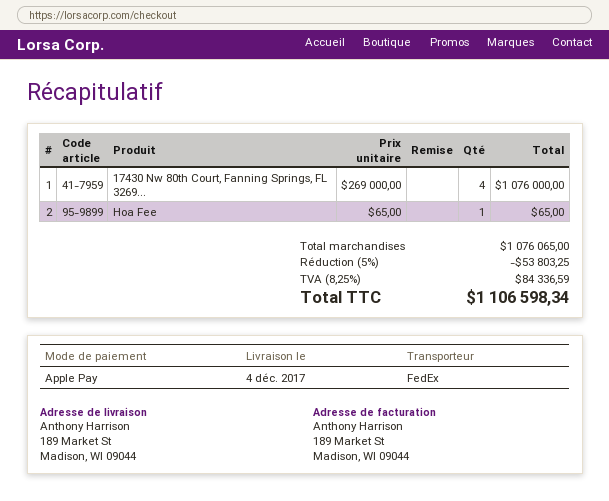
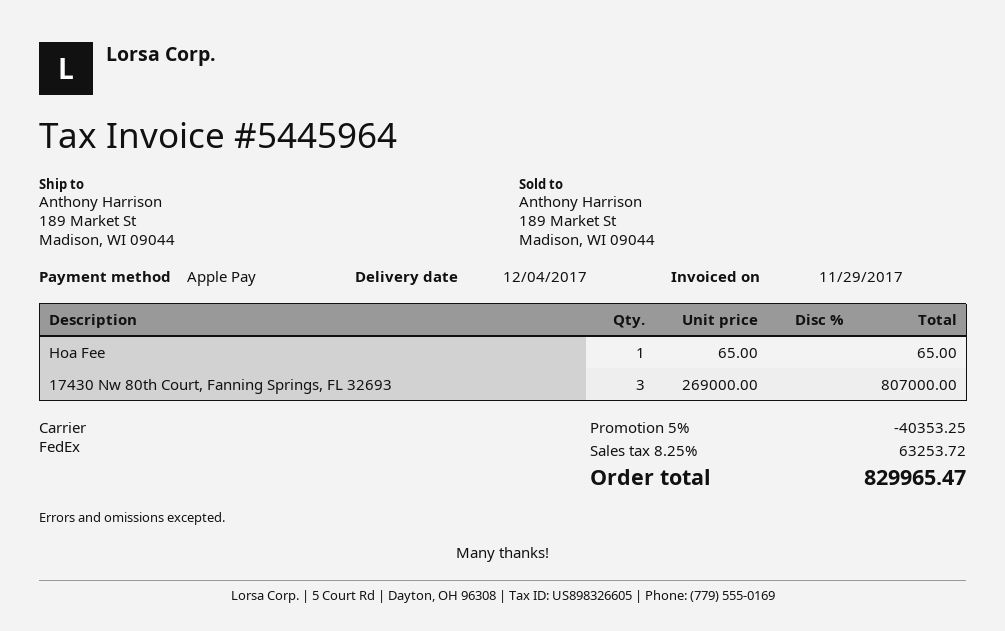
17430 Nw 80th Court, Fanning Springs, FL 3269...: 4 x 269000.00 = 1076000.00 -> 3 x 269000.00 = 807000.00
discount: 5% = 53803.25 -> 5% = 40353.25
tax: 8.25% = 84336.59 -> 8.25% = 63253.72
total: 1106598.34 -> 829965.47

